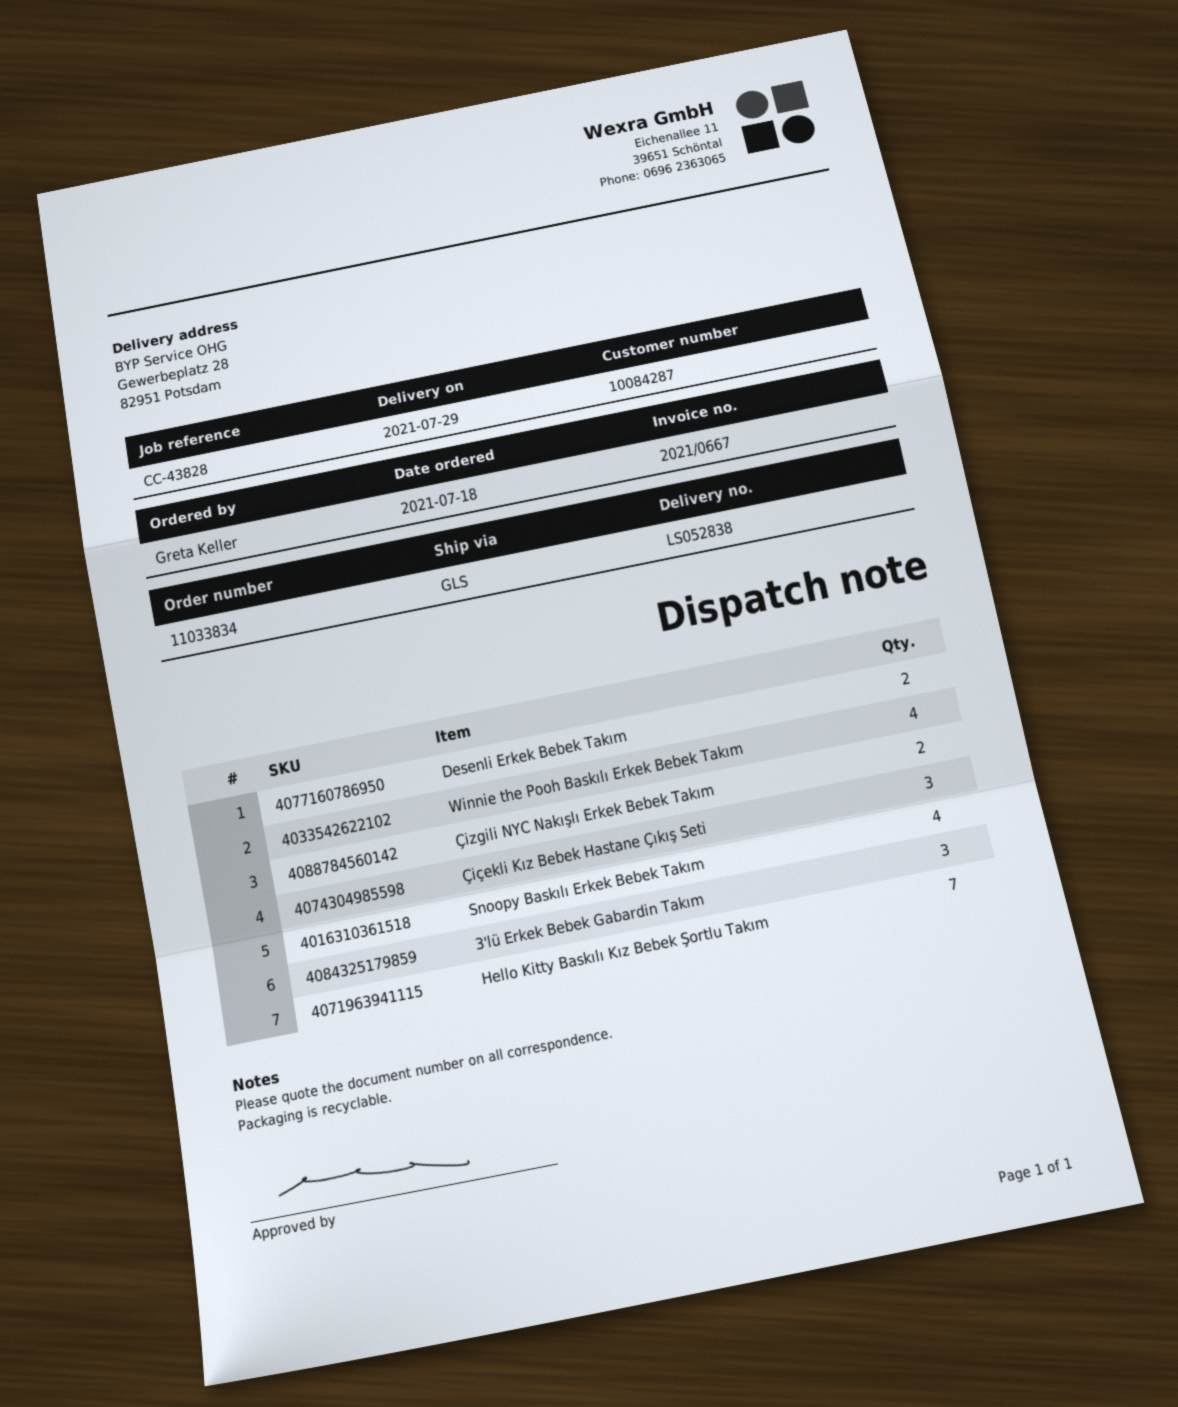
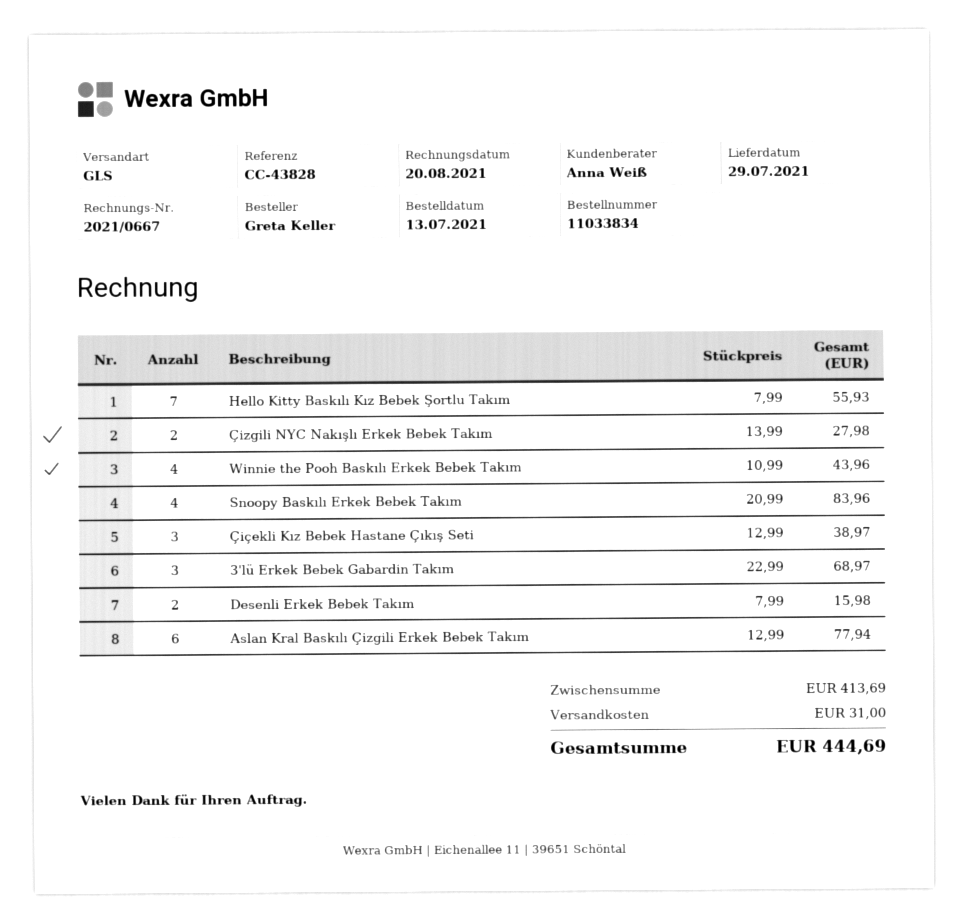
order date: 2021-07-18 -> 2021-07-13
Aslan Kral Baskılı Çizgili Erkek Bebek Takım: none -> 6

